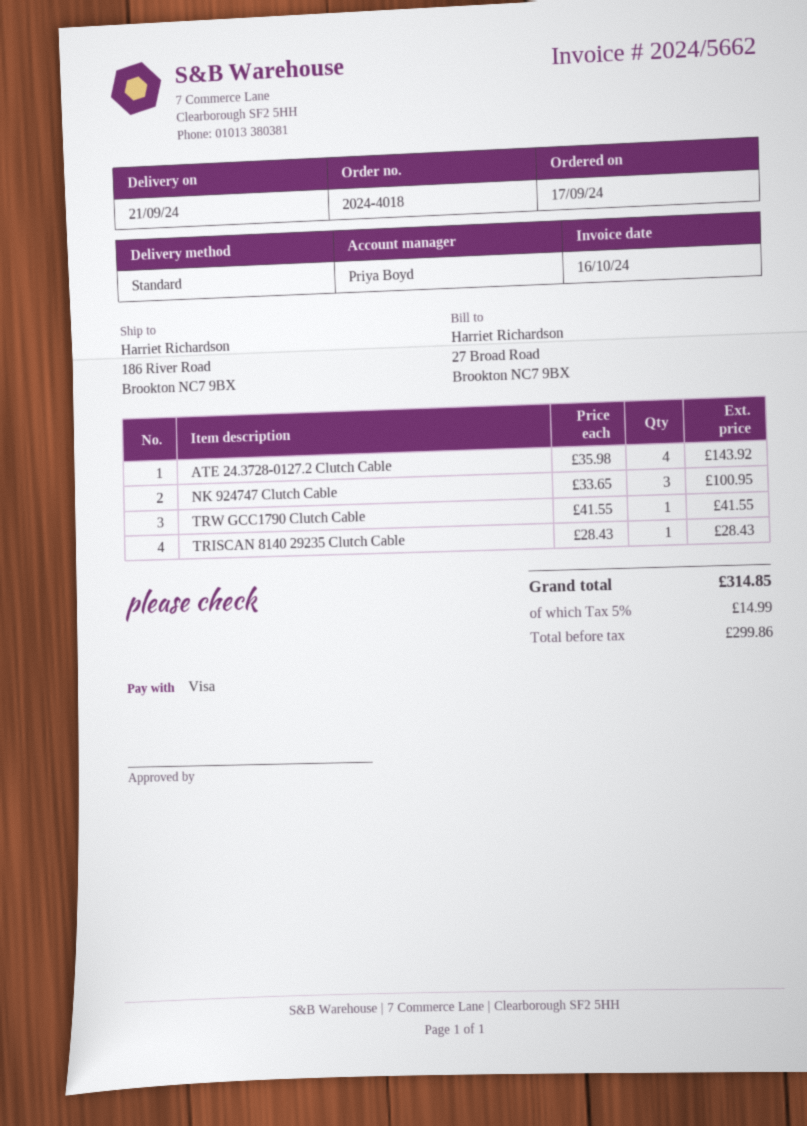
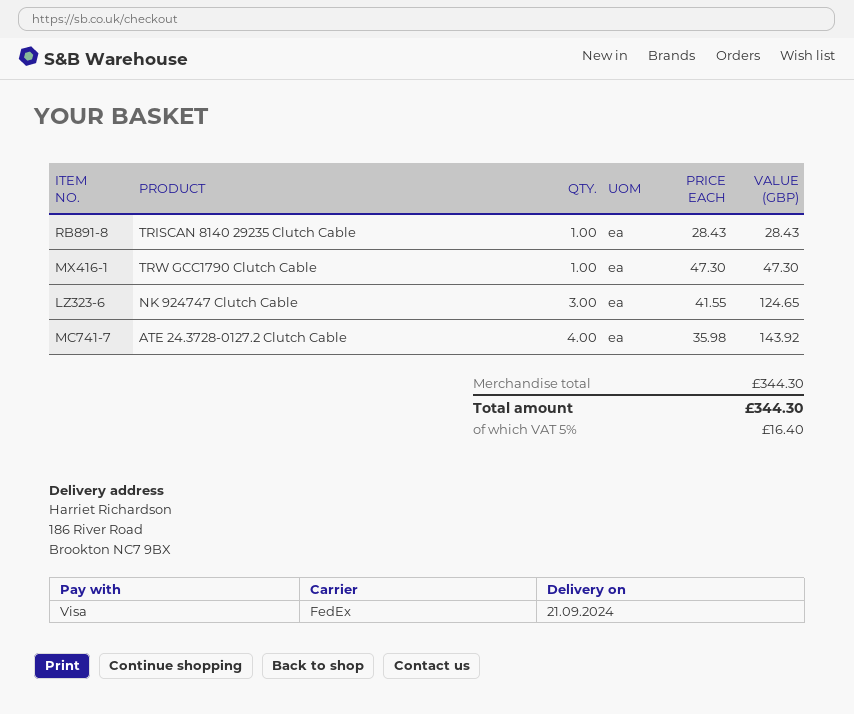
shipping method: standard -> FedEx
NK 924747 Clutch Cable: 3 x 33.65 = 100.95 -> 3 x 41.55 = 124.65
TRW GCC1790 Clutch Cable: 1 x 41.55 = 41.55 -> 1 x 47.30 = 47.30
tax: 5% = 14.99 -> 5% = 16.40
total: 314.85 -> 344.30

